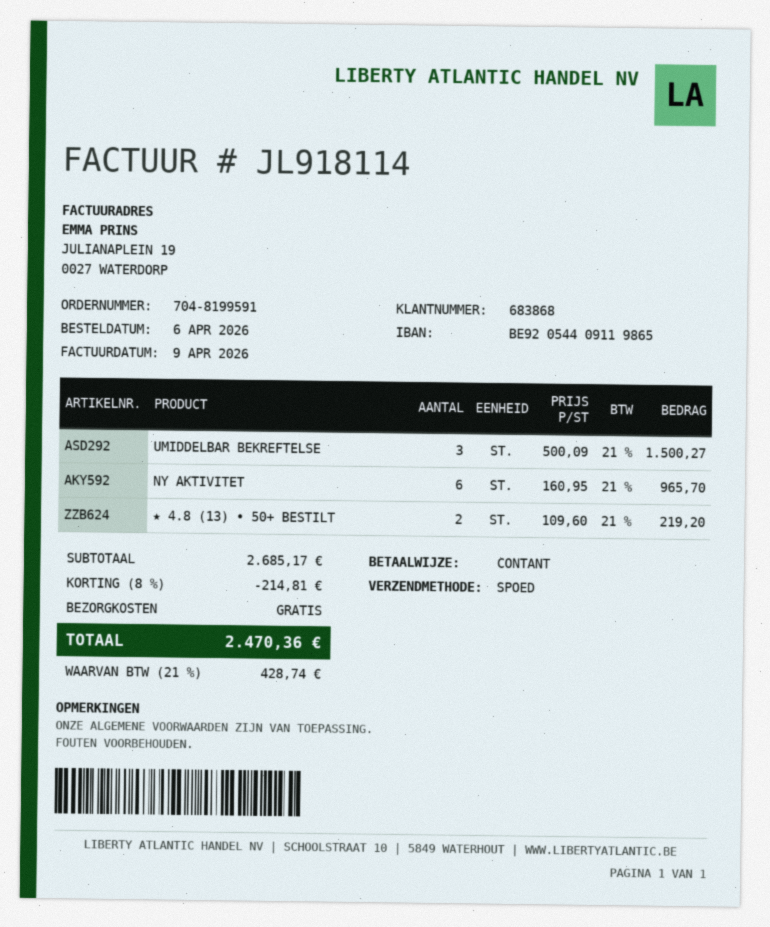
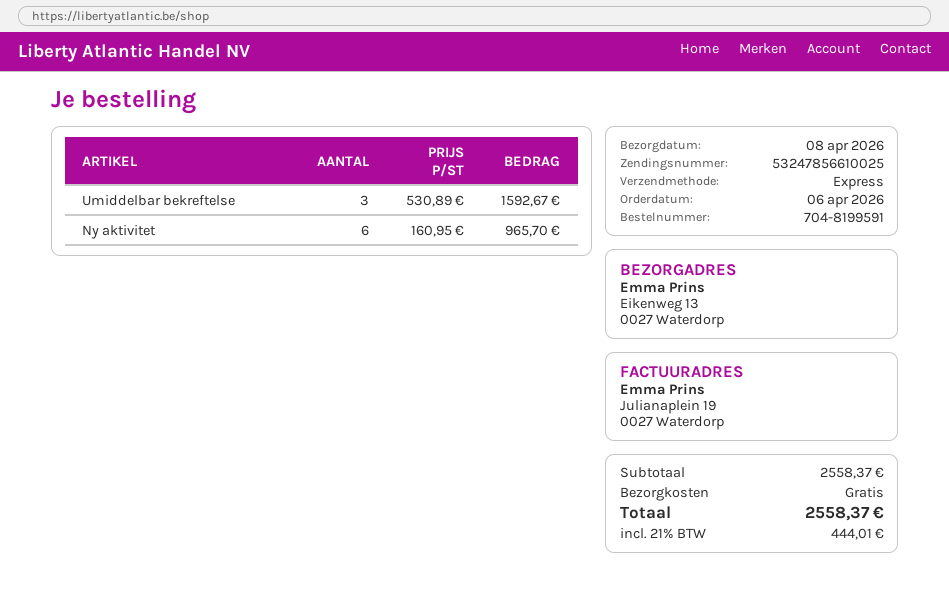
UMIDDELBAR BEKREFTELSE: 3 x 500.09 = 1500.27 -> 3 x 530.89 = 1592.67
★ 4.8 (13) • 50+ BESTILT: 2 x 109.60 = 219.20 -> none
subtotal: 2685.17 -> 2558.37
discount: 8% = 214.81 -> none
tax: 21% = 428.74 -> 21% = 444.01
total: 2470.36 -> 2558.37

